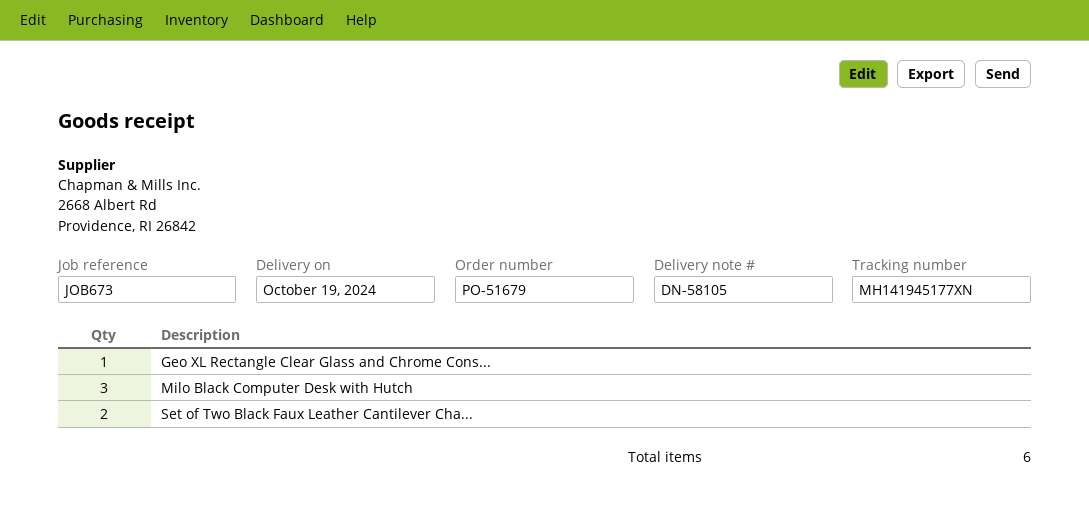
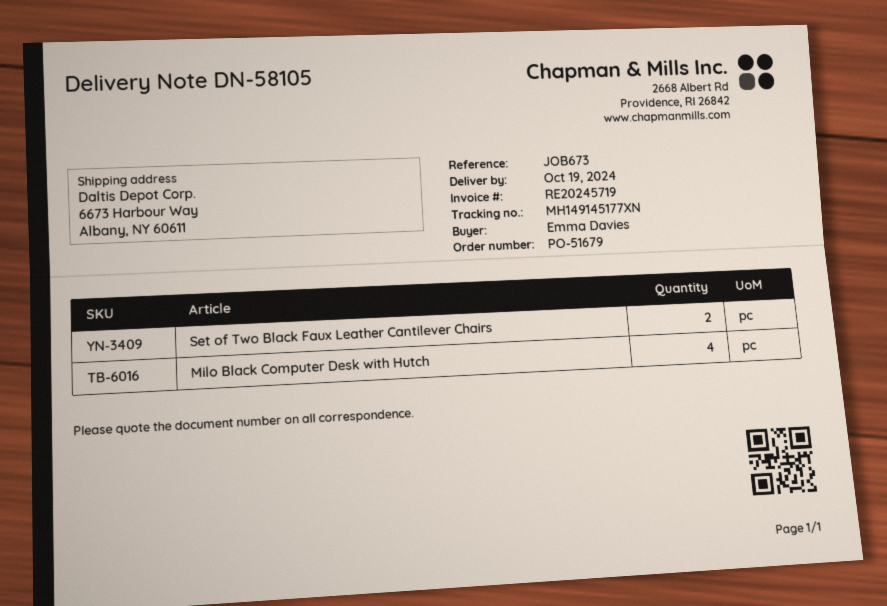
tracking number: MH141945177XN -> MH149145177XN
Geo XL Rectangle Clear Glass and Chrome Cons...: 1 -> none
Milo Black Computer Desk with Hutch: 3 -> 4

